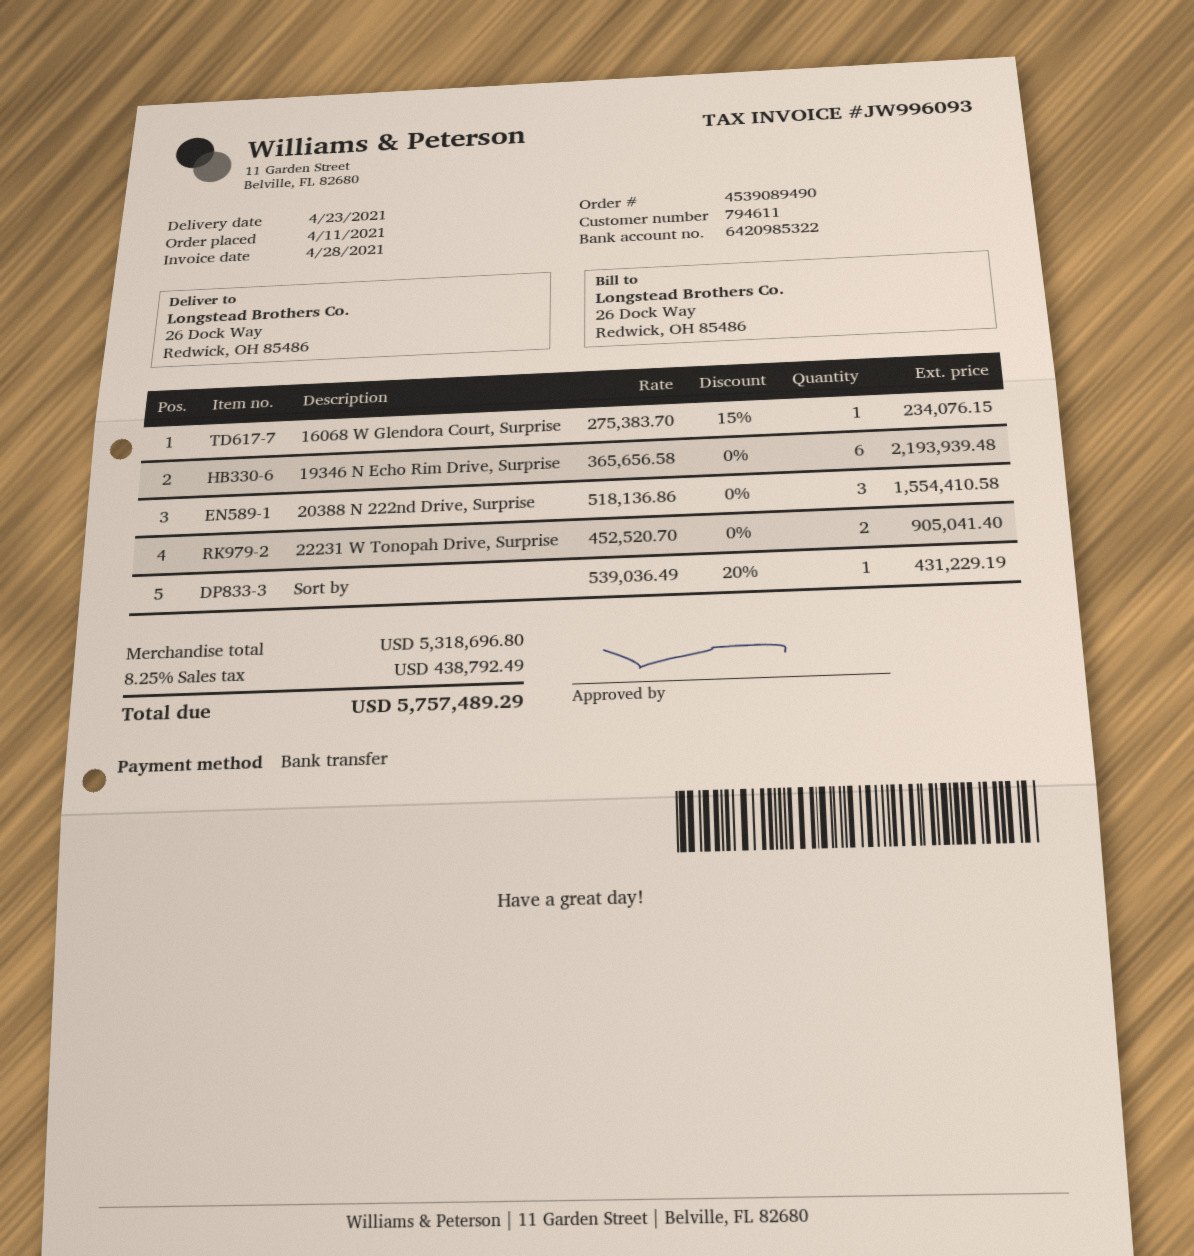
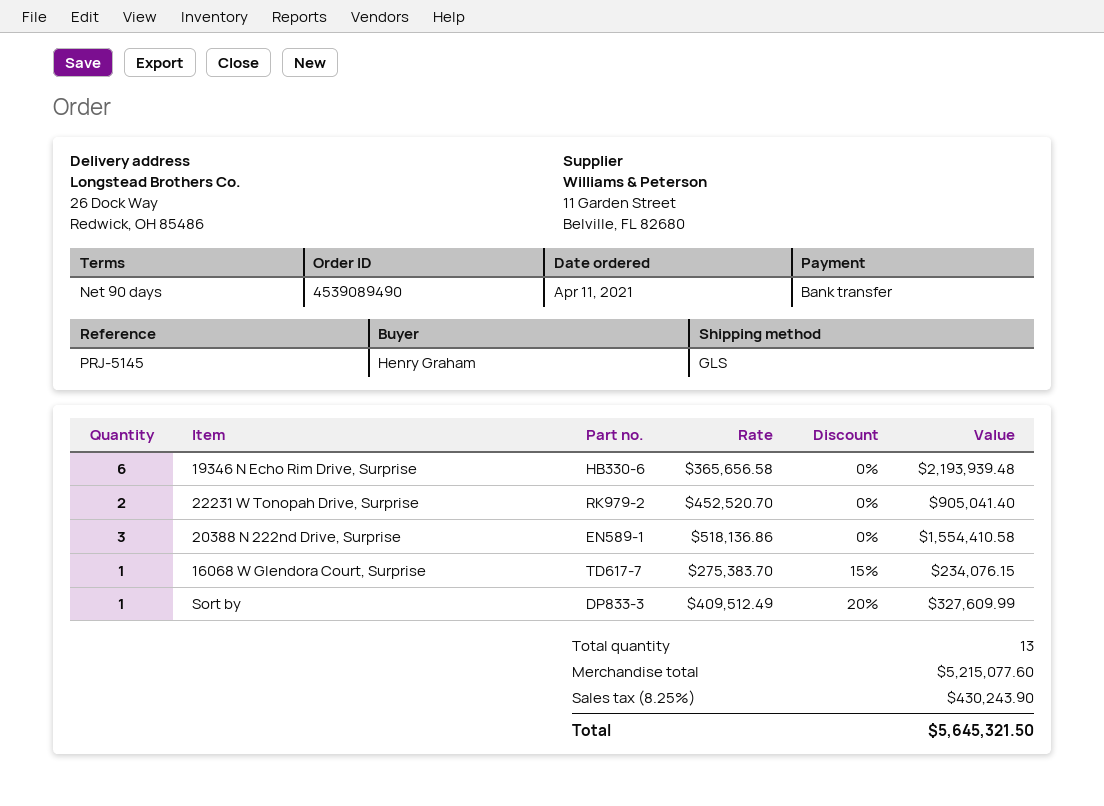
Sort by: 1 x 539036.49 - 20% = 431229.19 -> 1 x 409512.49 - 20% = 327609.99
subtotal: 5318696.80 -> 5215077.60
tax: 8.25% = 438792.49 -> 8.25% = 430243.90
total: 5757489.29 -> 5645321.50

